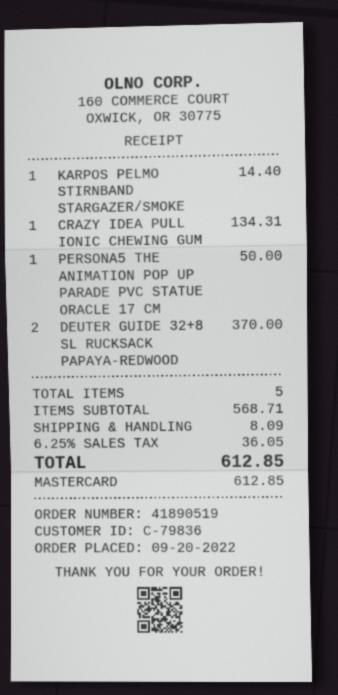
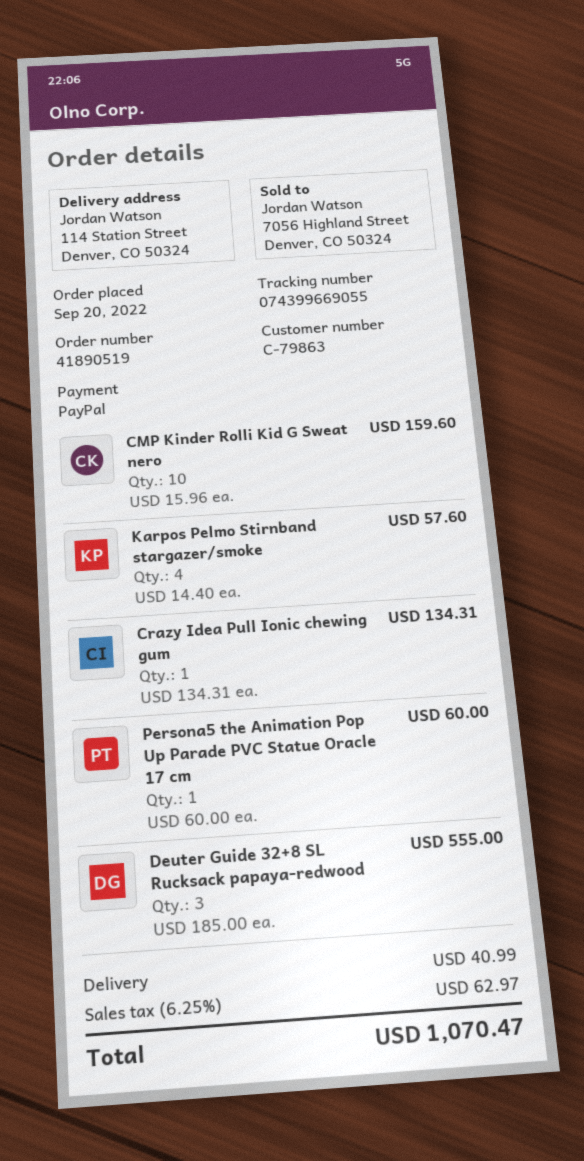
customer number: C-79836 -> C-79863
payment method: Mastercard -> PayPal
KARPOS PELMO STIRNBAND STARGAZER/SMOKE: 1 for 14.40 -> 4 for 57.60
PERSONA5 THE ANIMATION POP UP PARADE PVC STATUE ORACLE 17 CM: 1 for 50.00 -> 1 for 60.00
DEUTER GUIDE 32+8 SL RUCKSACK PAPAYA-REDWOOD: 2 for 370.00 -> 3 for 555.00
CMP Kinder Rolli Kid G Sweat nero: none -> 10 for 159.60
shipping: 8.09 -> 40.99
tax: 6.25% = 36.05 -> 6.25% = 62.97
total: 612.85 -> 1070.47

